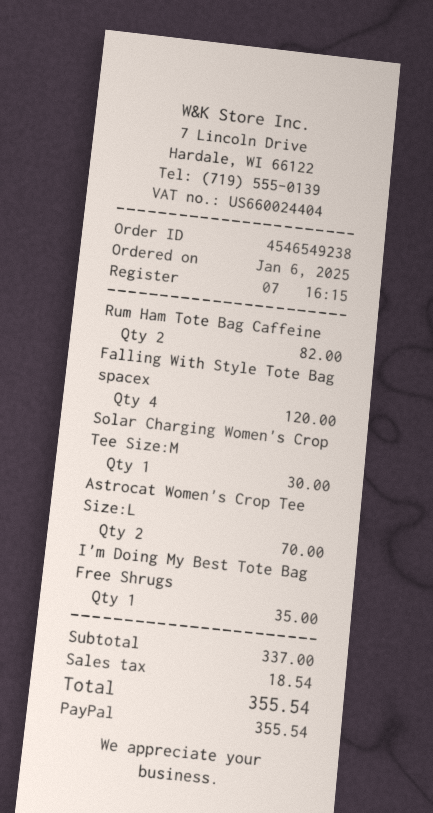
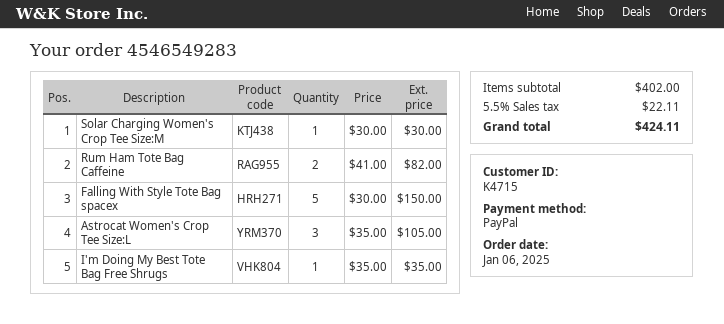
order number: 4546549238 -> 4546549283
Falling With Style Tote Bag spacex: 4 for 120.00 -> 5 for 150.00
Astrocat Women's Crop Tee Size:L: 2 for 70.00 -> 3 for 105.00
subtotal: 337.00 -> 402.00
tax: 18.54 -> 22.11
total: 355.54 -> 424.11

